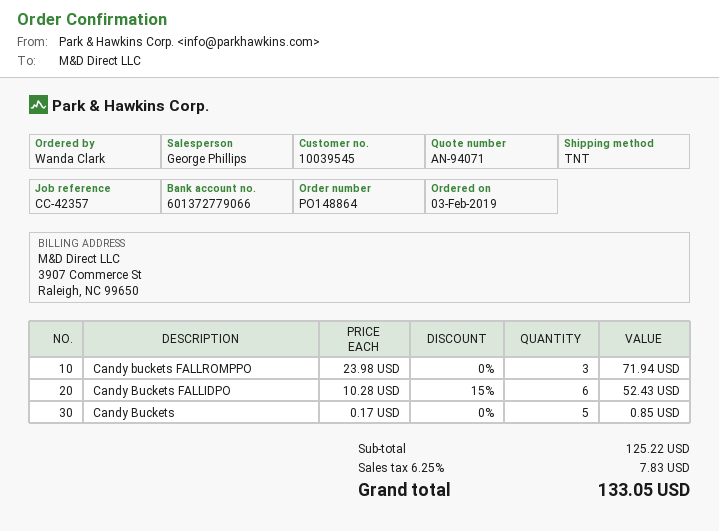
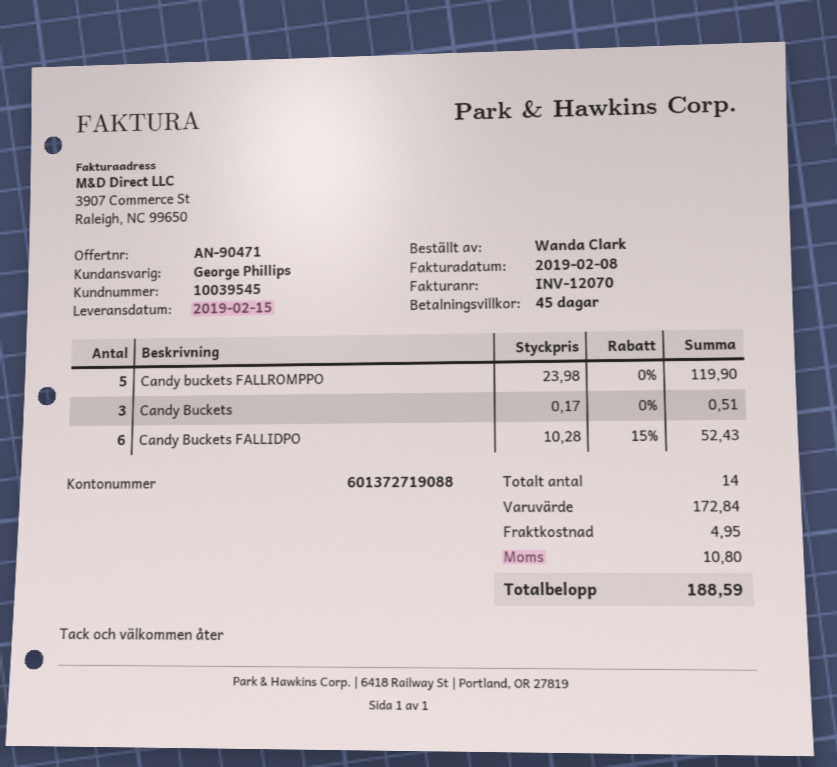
quote number: AN-94071 -> AN-90471
bank account: 601372779066 -> 601372719088
Candy buckets FALLROMPPO: 3 x 23.98 = 71.94 -> 5 x 23.98 = 119.90
Candy Buckets: 5 x 0.17 = 0.85 -> 3 x 0.17 = 0.51
subtotal: 125.22 -> 172.84
shipping: none -> 4.95
tax: 7.83 -> 10.80
total: 133.05 -> 188.59

